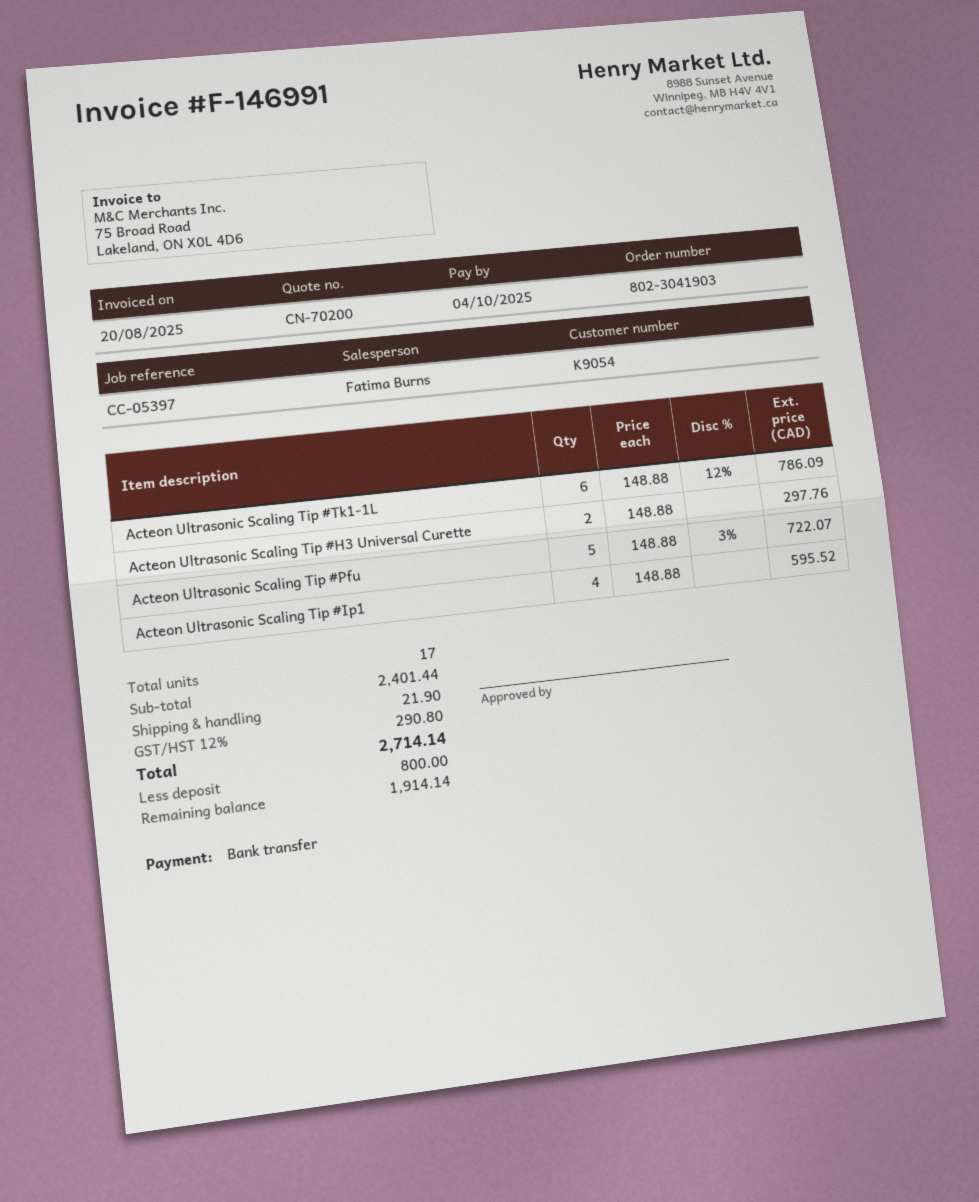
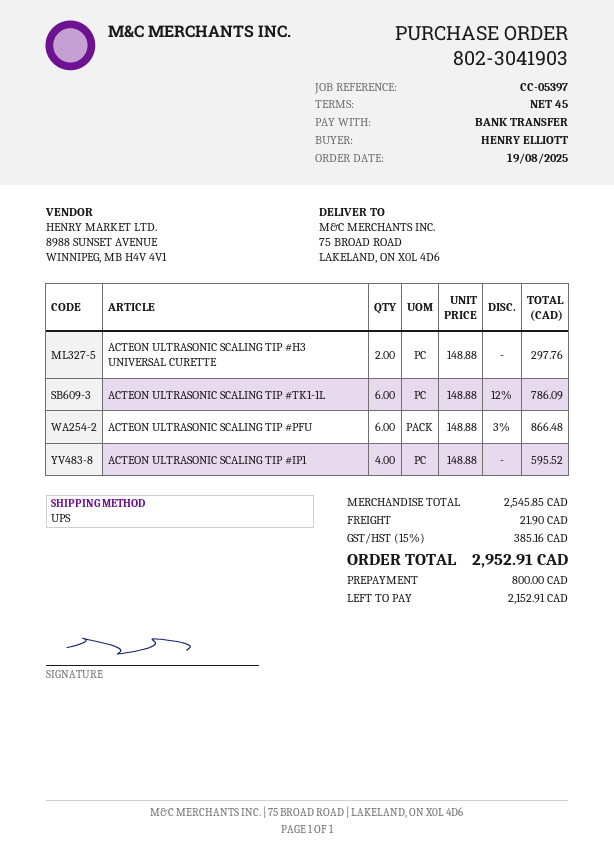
Acteon Ultrasonic Scaling Tip #Pfu: 5 x 148.88 - 3% = 722.07 -> 6 x 148.88 - 3% = 866.48
subtotal: 2401.44 -> 2545.85
tax: 12% = 290.80 -> 15% = 385.16
total: 2714.14 -> 2952.91
balance: 1914.14 -> 2152.91

